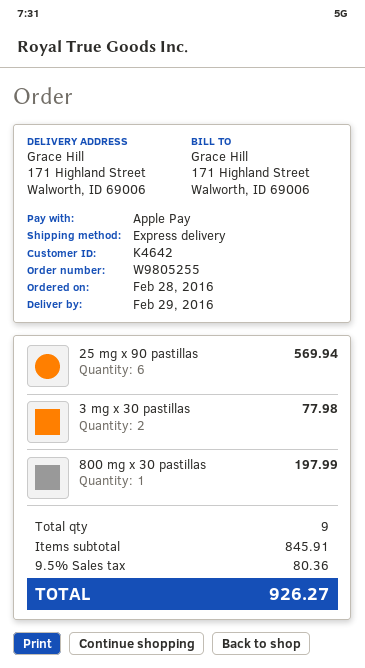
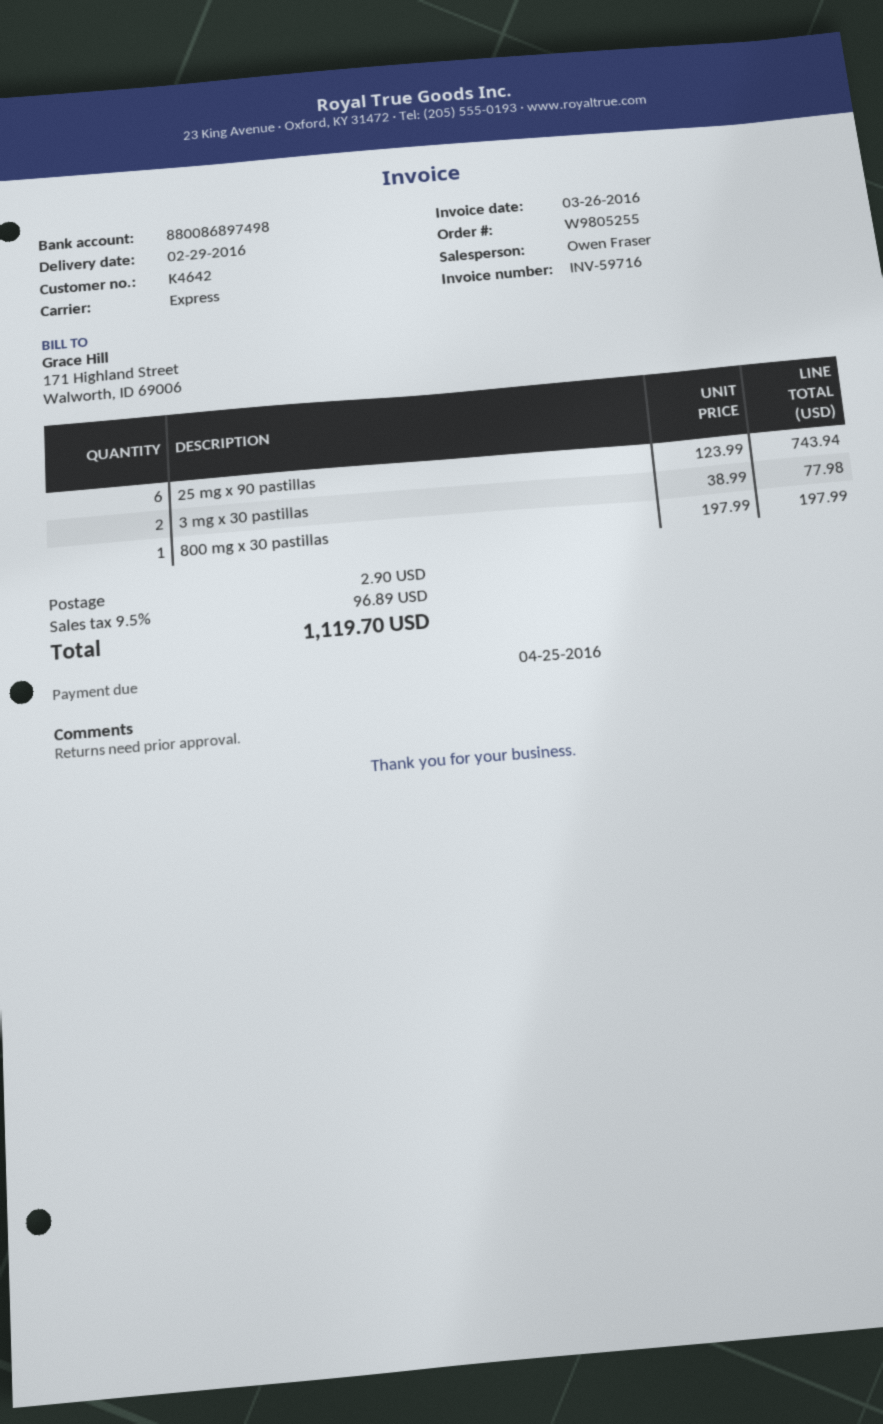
25 mg x 90 pastillas: 6 for 569.94 -> 6 for 743.94
shipping: none -> 2.90
tax: 9.5% = 80.36 -> 9.5% = 96.89
total: 926.27 -> 1119.70

